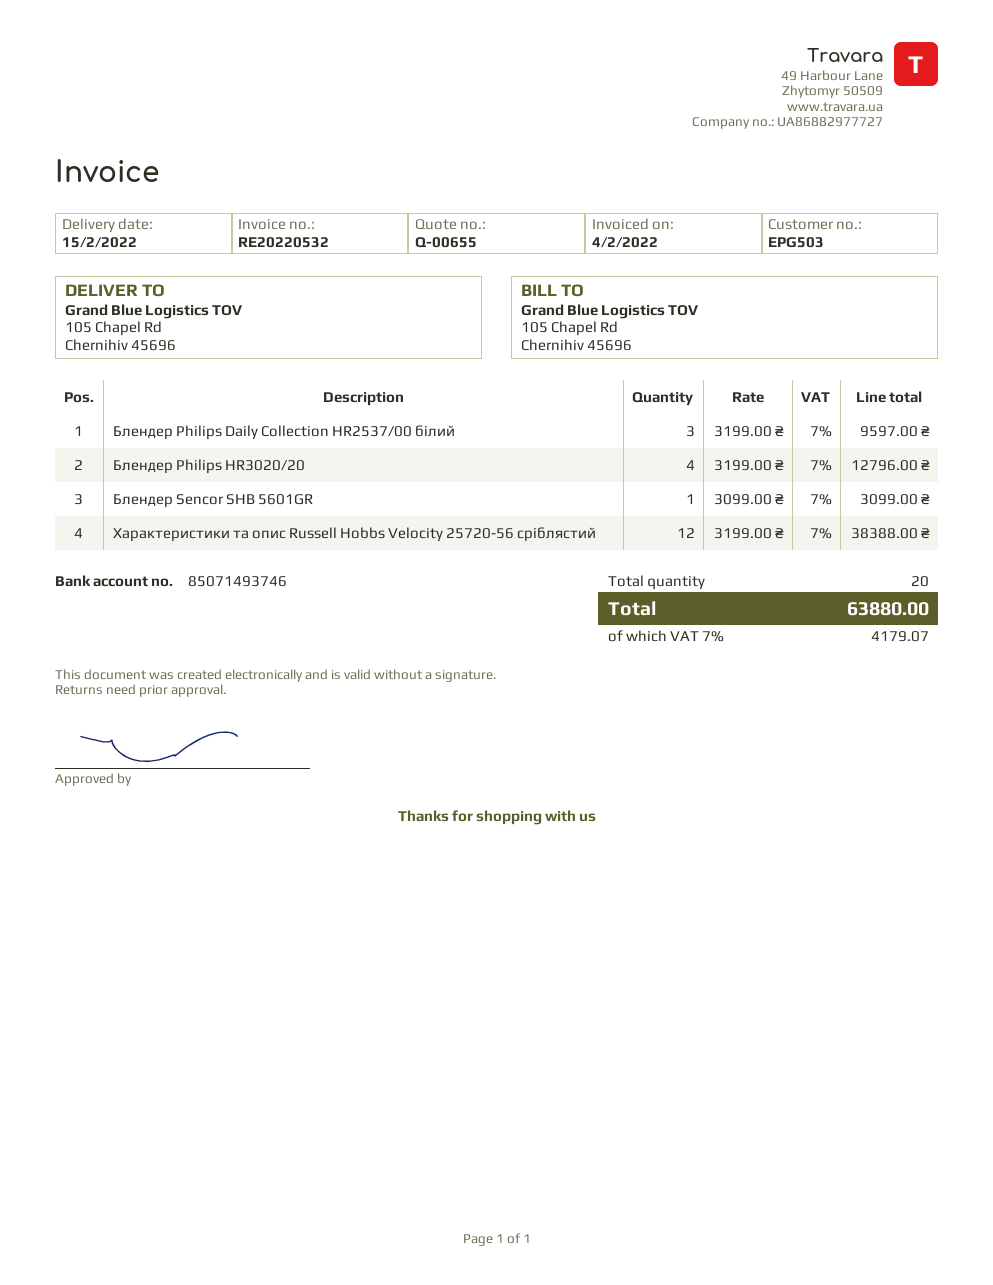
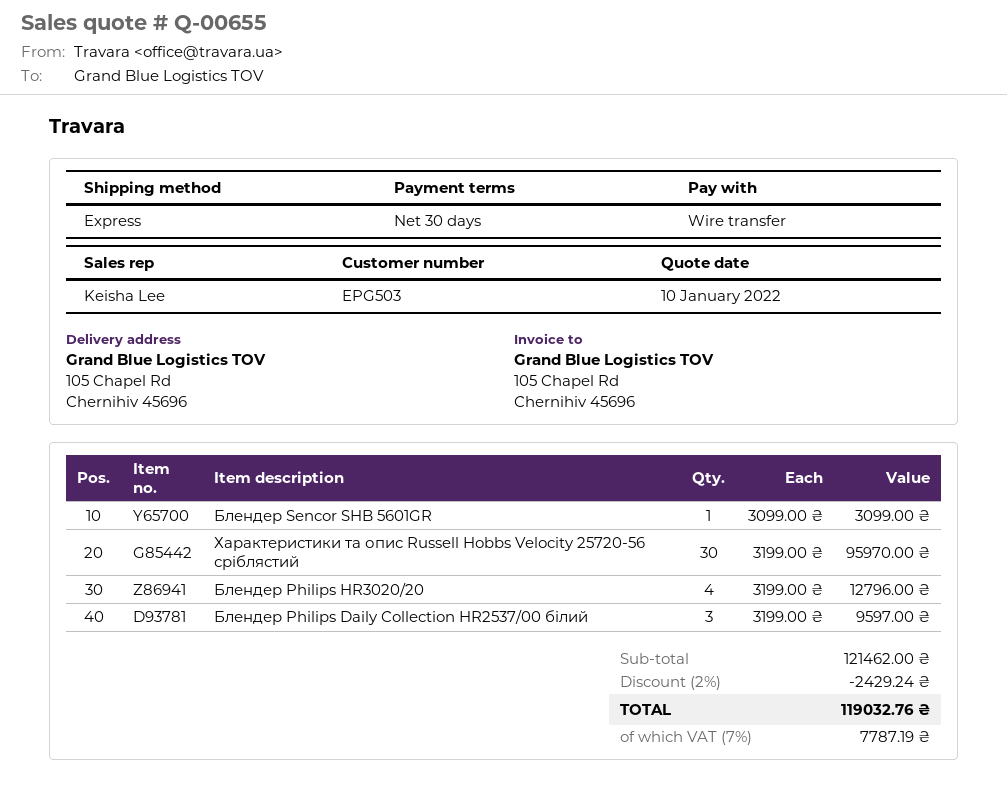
Характеристики та опис Russell Hobbs Velocity 25720-56 сріблястий: 12 x 3199.00 = 38388.00 -> 30 x 3199.00 = 95970.00
discount: none -> 2% = 2429.24
tax: 7% = 4179.07 -> 7% = 7787.19
total: 63880.00 -> 119032.76

